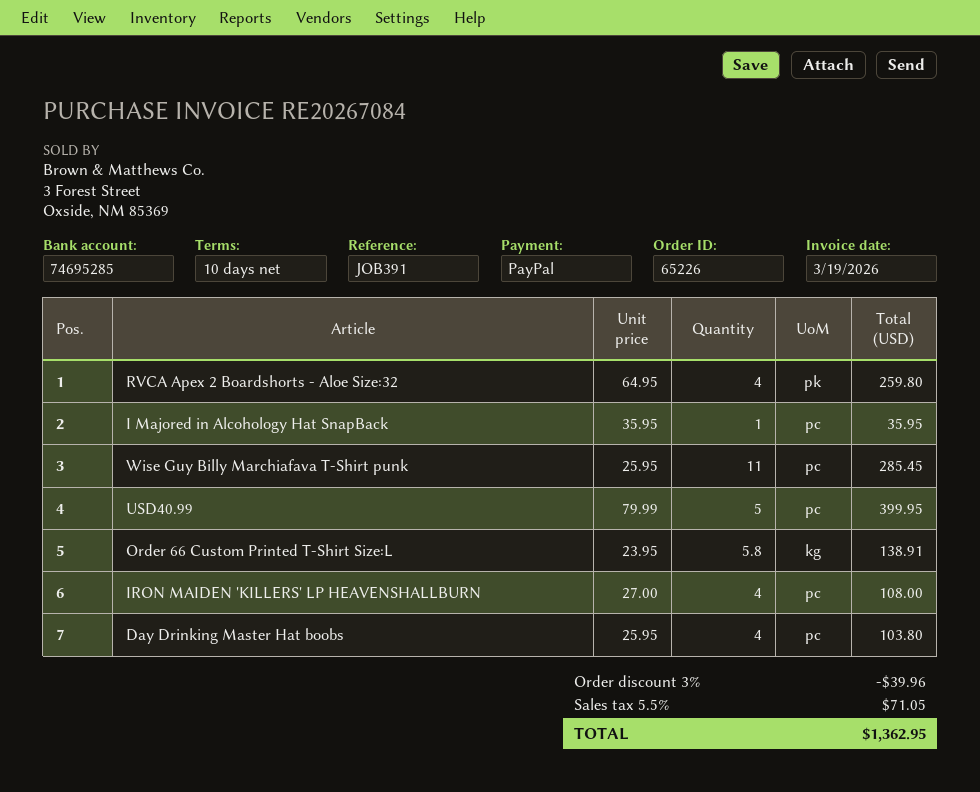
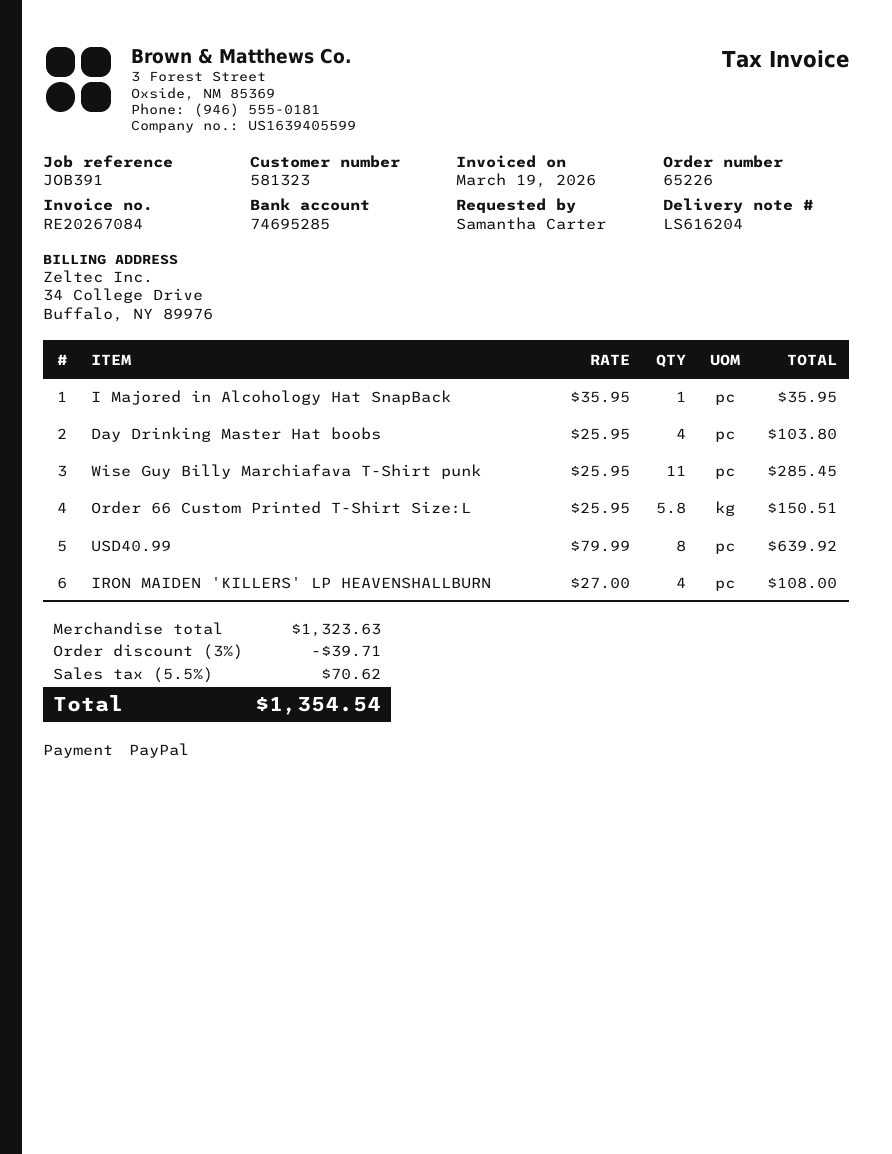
RVCA Apex 2 Boardshorts - Aloe Size:32: 4 x 64.95 = 259.80 -> none
USD40.99: 5 x 79.99 = 399.95 -> 8 x 79.99 = 639.92
Order 66 Custom Printed T-Shirt Size:L: 5.8 x 23.95 = 138.91 -> 5.8 x 25.95 = 150.51
discount: 3% = 39.96 -> 3% = 39.71
tax: 5.5% = 71.05 -> 5.5% = 70.62
total: 1362.95 -> 1354.54

